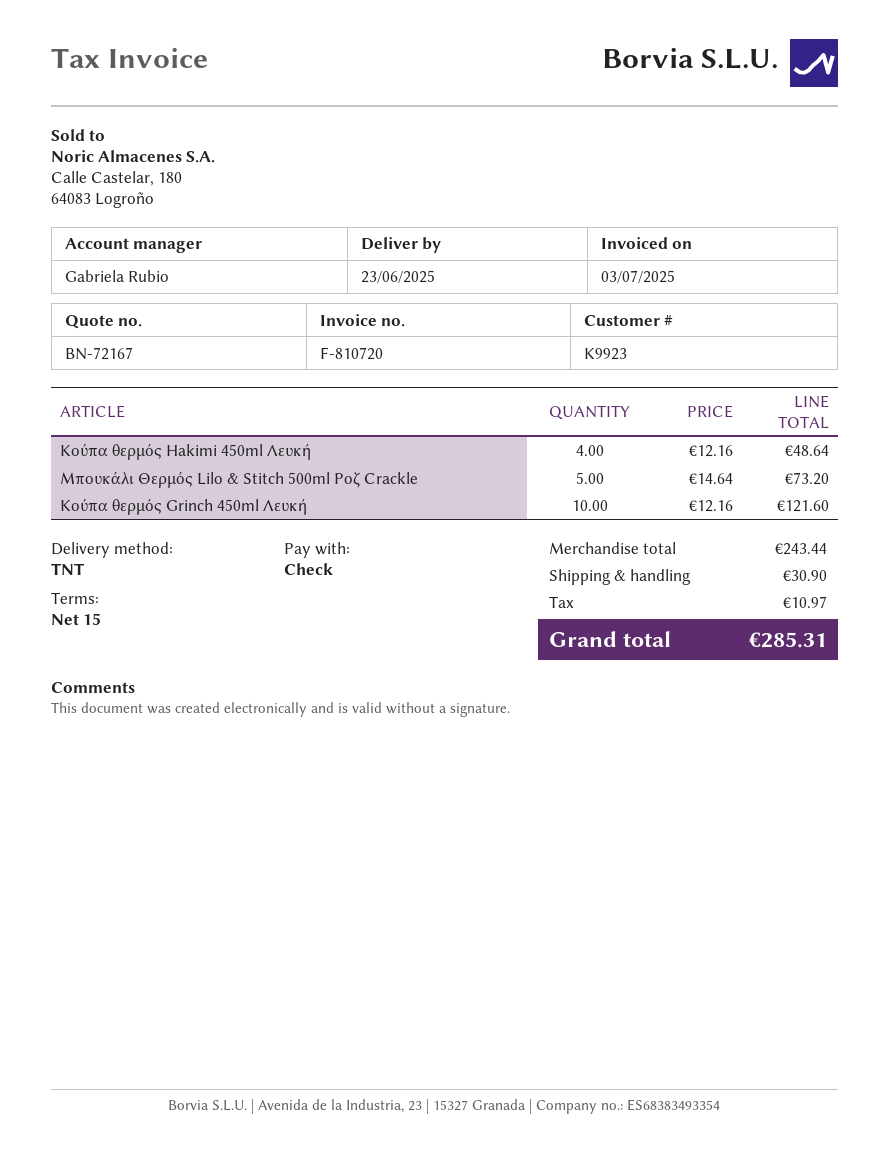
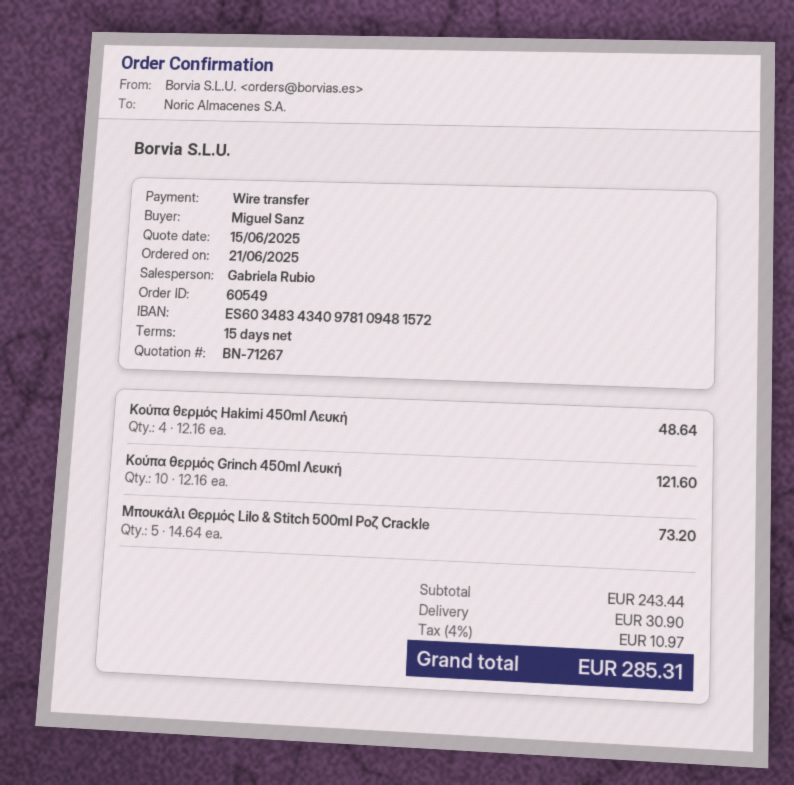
quote number: BN-72167 -> BN-71267
payment method: cheque -> bank transfer

